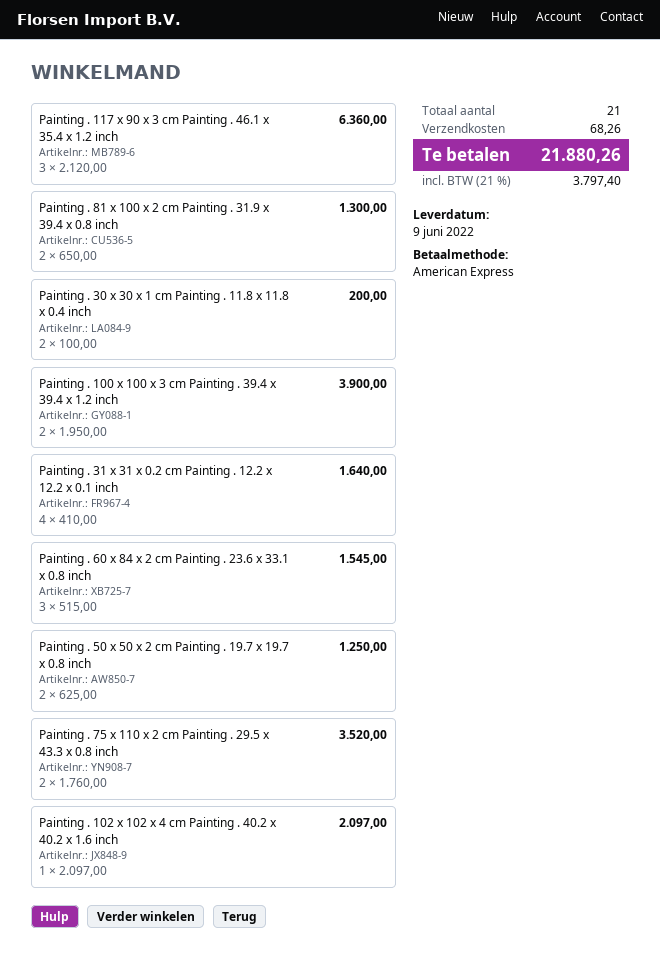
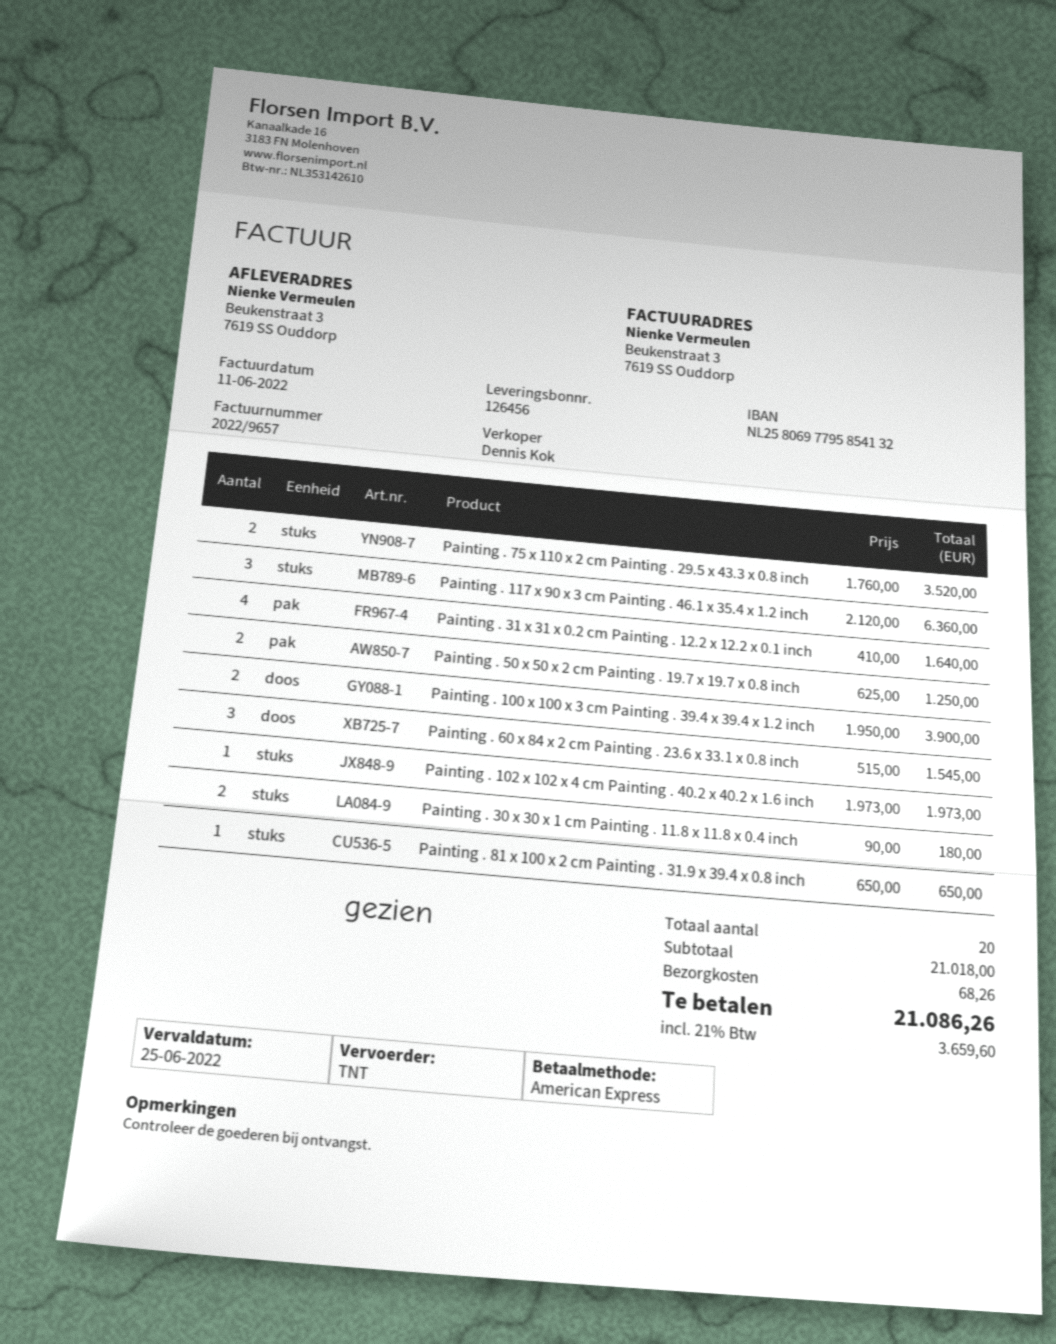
Painting . 81 x 100 x 2 cm Painting . 31.9 x 39.4 x 0.8 inch: 2 x 650.00 = 1300.00 -> 1 x 650.00 = 650.00
Painting . 30 x 30 x 1 cm Painting . 11.8 x 11.8 x 0.4 inch: 2 x 100.00 = 200.00 -> 2 x 90.00 = 180.00
Painting . 102 x 102 x 4 cm Painting . 40.2 x 40.2 x 1.6 inch: 1 x 2097.00 = 2097.00 -> 1 x 1973.00 = 1973.00
total quantity: 21 -> 20
tax: 21% = 3797.40 -> 21% = 3659.60
total: 21880.26 -> 21086.26

